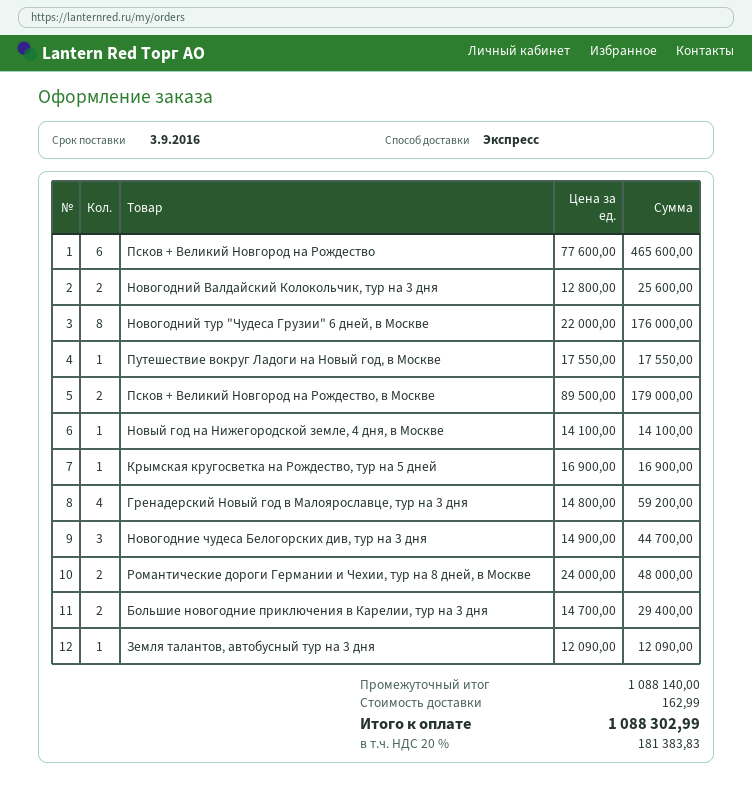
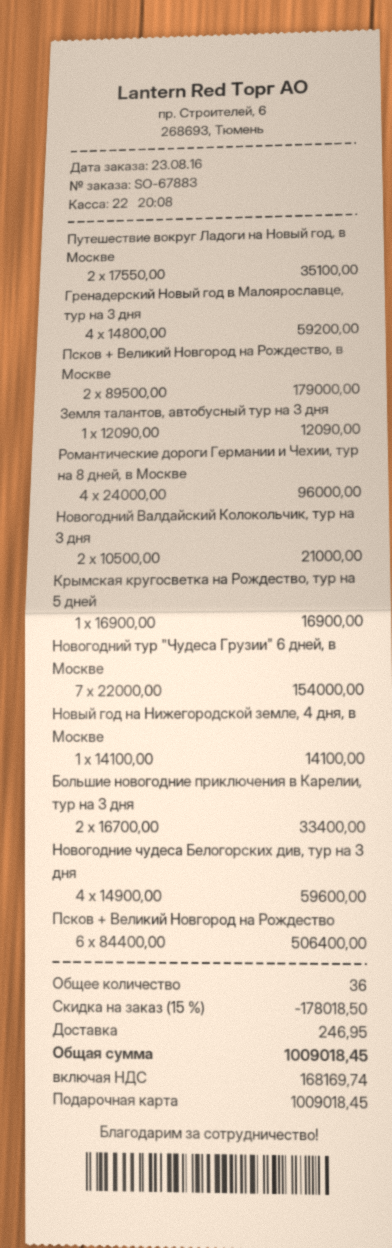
Псков + Великий Новгород на Рождество: 6 x 77600.00 = 465600.00 -> 6 x 84400.00 = 506400.00
Новогодний Валдайский Колокольчик, тур на 3 дня: 2 x 12800.00 = 25600.00 -> 2 x 10500.00 = 21000.00
Новогодний тур "Чудеса Грузии" 6 дней, в Москве: 8 x 22000.00 = 176000.00 -> 7 x 22000.00 = 154000.00
Путешествие вокруг Ладоги на Новый год, в Москве: 1 x 17550.00 = 17550.00 -> 2 x 17550.00 = 35100.00
Новогодние чудеса Белогорских див, тур на 3 дня: 3 x 14900.00 = 44700.00 -> 4 x 14900.00 = 59600.00
Романтические дороги Германии и Чехии, тур на 8 дней, в Москве: 2 x 24000.00 = 48000.00 -> 4 x 24000.00 = 96000.00
Большие новогодние приключения в Карелии, тур на 3 дня: 2 x 14700.00 = 29400.00 -> 2 x 16700.00 = 33400.00
discount: none -> 15% = 178018.50
shipping: 162.99 -> 246.95
tax: 181383.83 -> 168169.74
total: 1088302.99 -> 1009018.45

